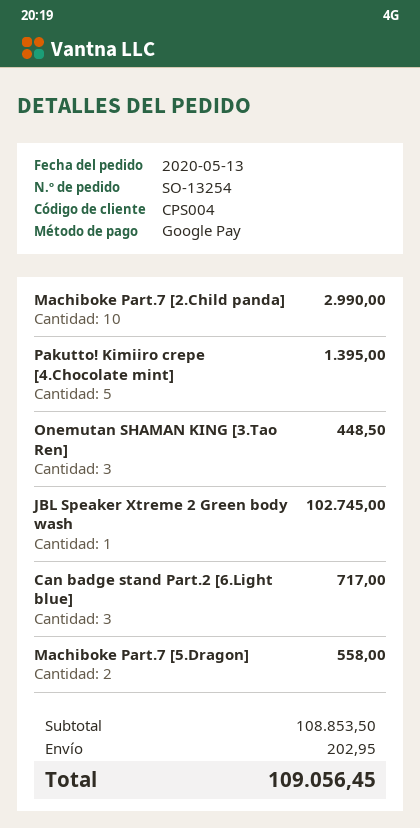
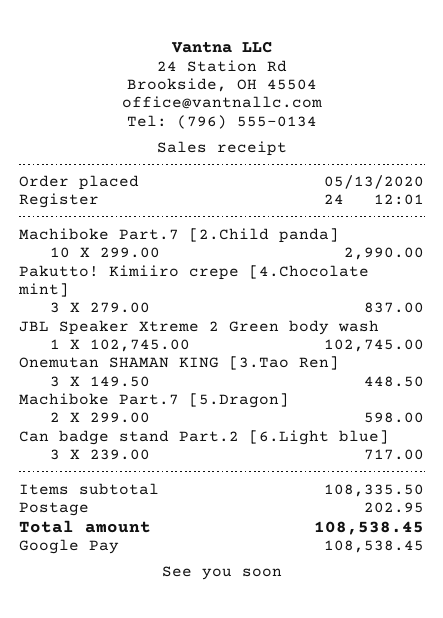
Pakutto! Kimiiro crepe [4.Chocolate mint]: 5 for 1395.00 -> 3 for 837.00
Machiboke Part.7 [5.Dragon]: 2 for 558.00 -> 2 for 598.00
subtotal: 108853.50 -> 108335.50
total: 109056.45 -> 108538.45

